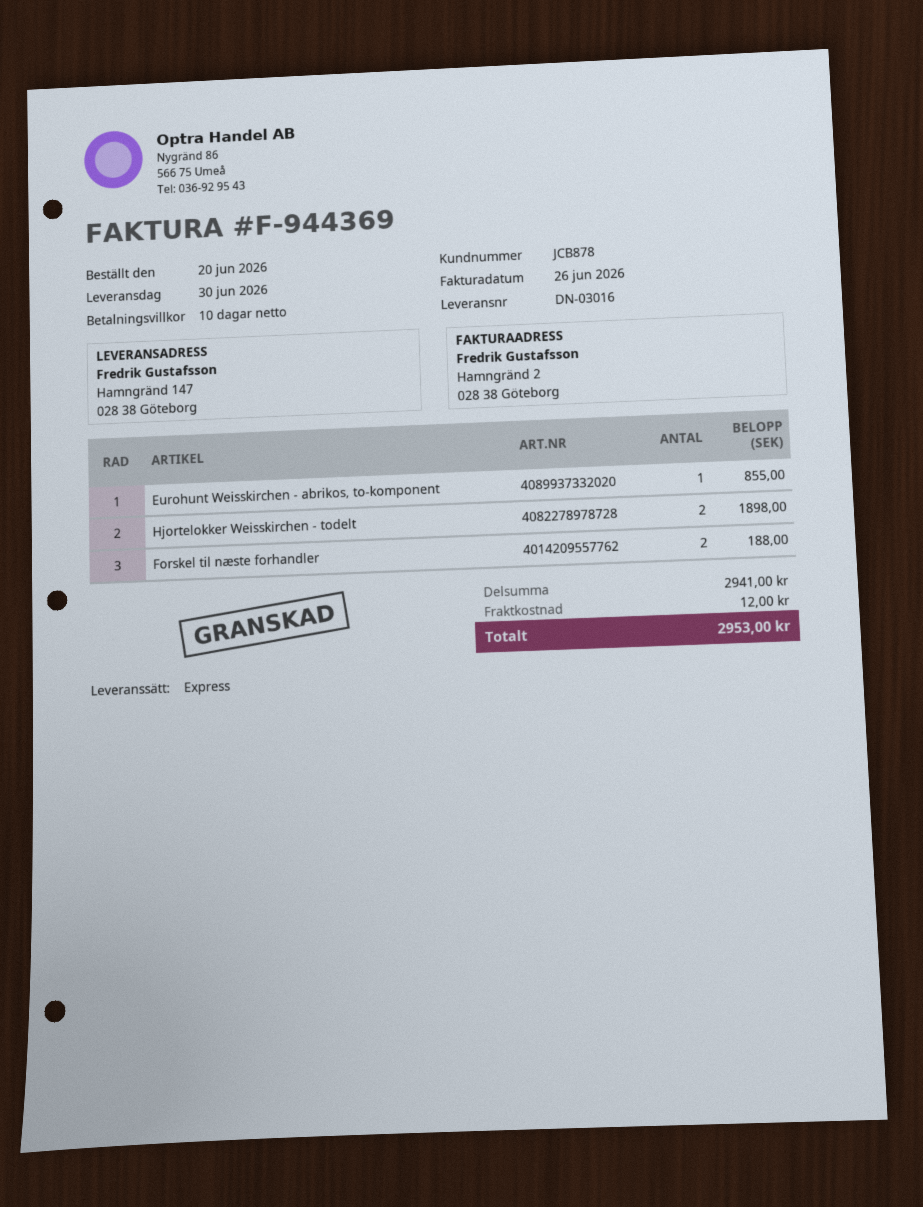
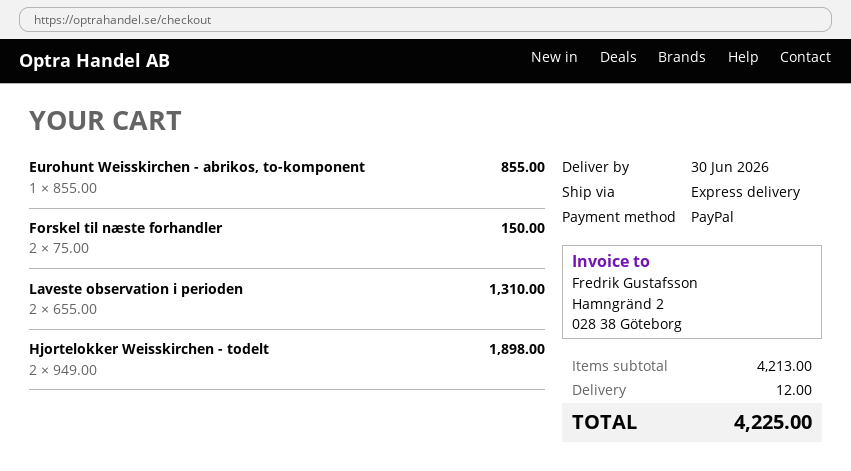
Forskel til næste forhandler: 2 for 188.00 -> 2 for 150.00
Laveste observation i perioden: none -> 2 for 1310.00
subtotal: 2941.00 -> 4213.00
total: 2953.00 -> 4225.00

